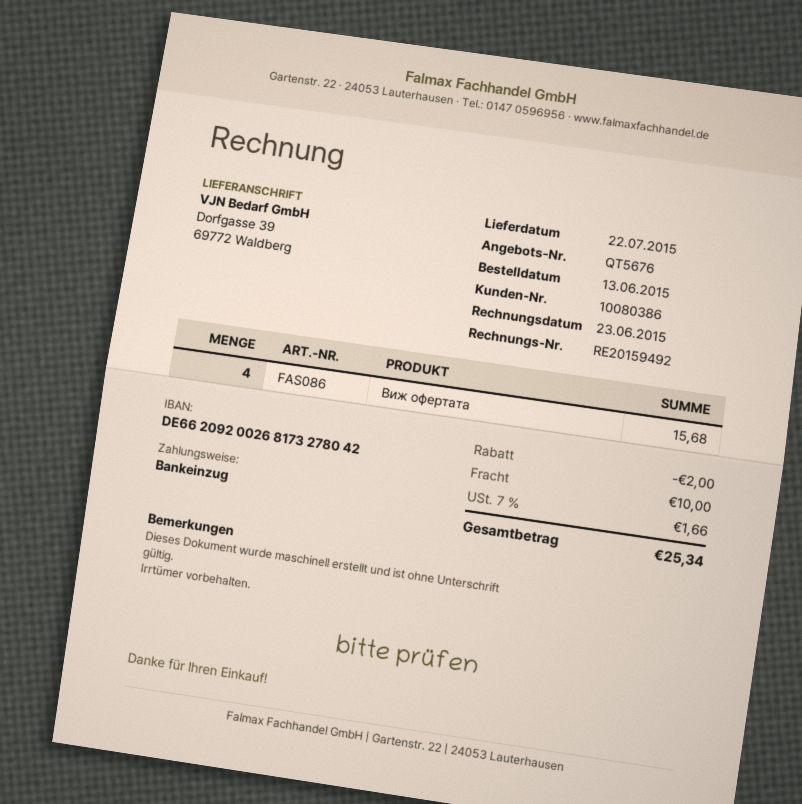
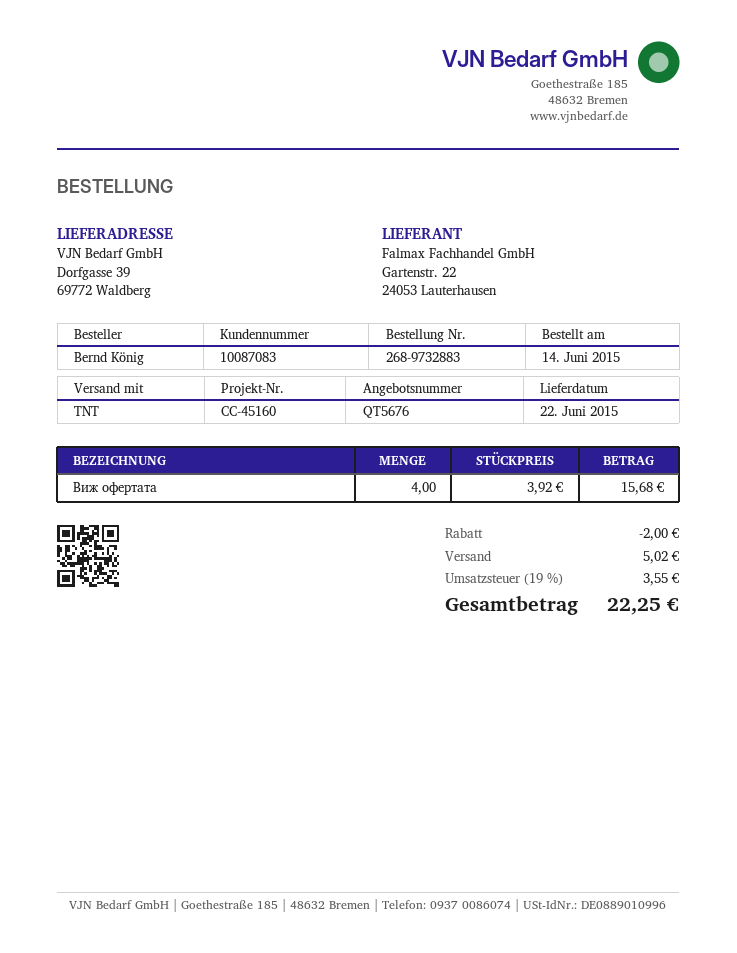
order date: 2015-06-13 -> 2015-06-14
delivery date: 2015-07-22 -> 2015-06-22
customer number: 10080386 -> 10087083
shipping: 10.00 -> 5.02
tax: 7% = 1.66 -> 19% = 3.55
total: 25.34 -> 22.25

